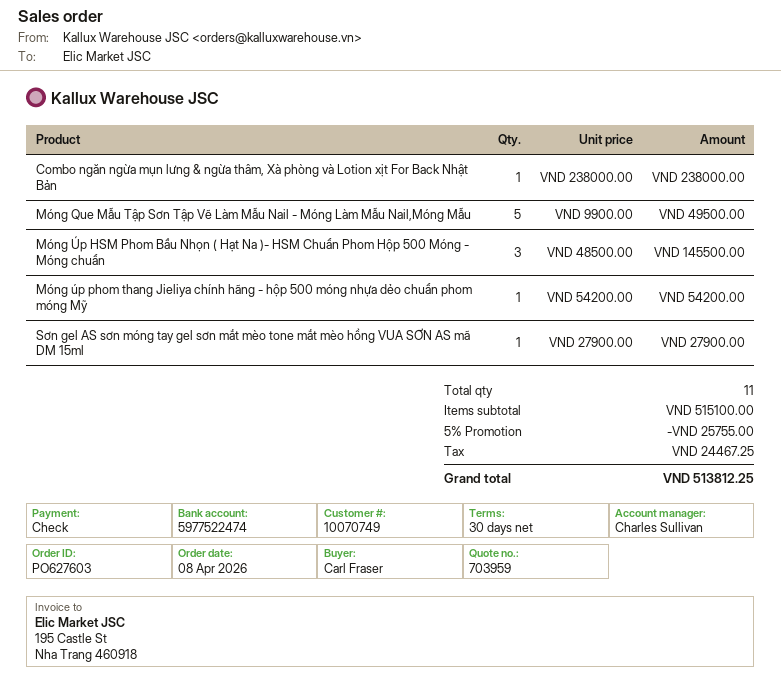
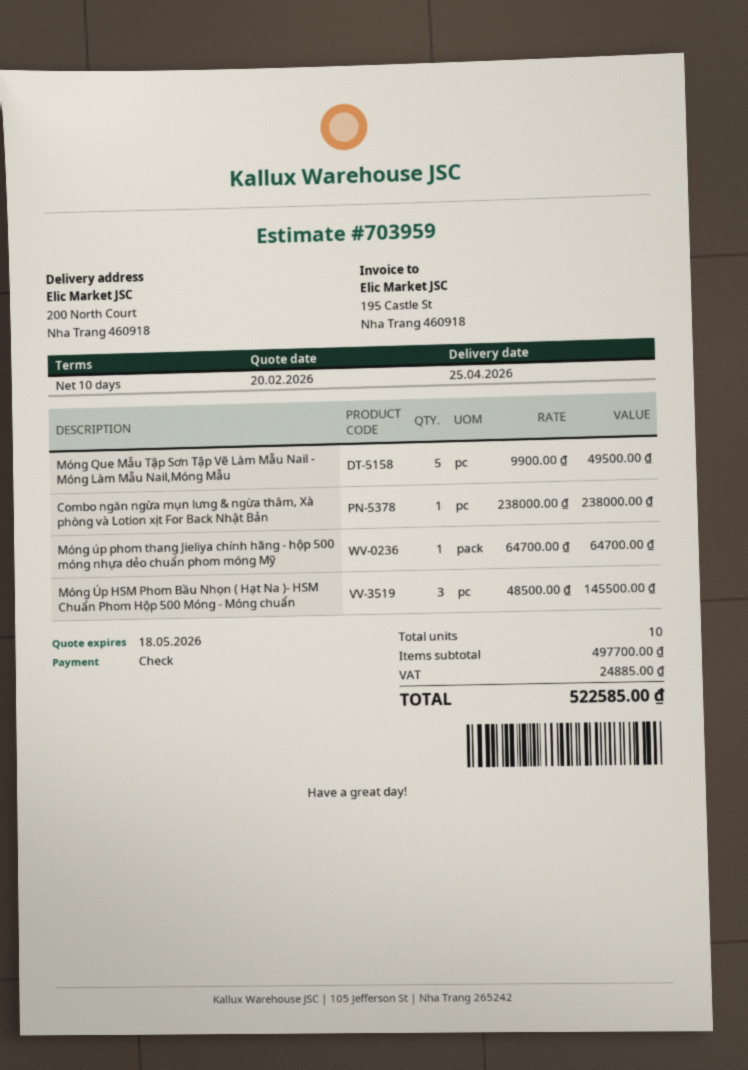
payment terms: 30 days -> 10 days
Móng úp phom thang Jieliya chính hãng - hộp 500 móng nhựa dẻo chuẩn phom móng Mỹ: 1 x 54200.00 = 54200.00 -> 1 x 64700.00 = 64700.00
Sơn gel AS sơn móng tay gel sơn mắt mèo tone mắt mèo hồng VUA SƠN AS mã DM 15ml: 1 x 27900.00 = 27900.00 -> none
total quantity: 11 -> 10
subtotal: 515100.00 -> 497700.00
discount: 5% = 25755.00 -> none
tax: 24467.25 -> 24885.00
total: 513812.25 -> 522585.00

